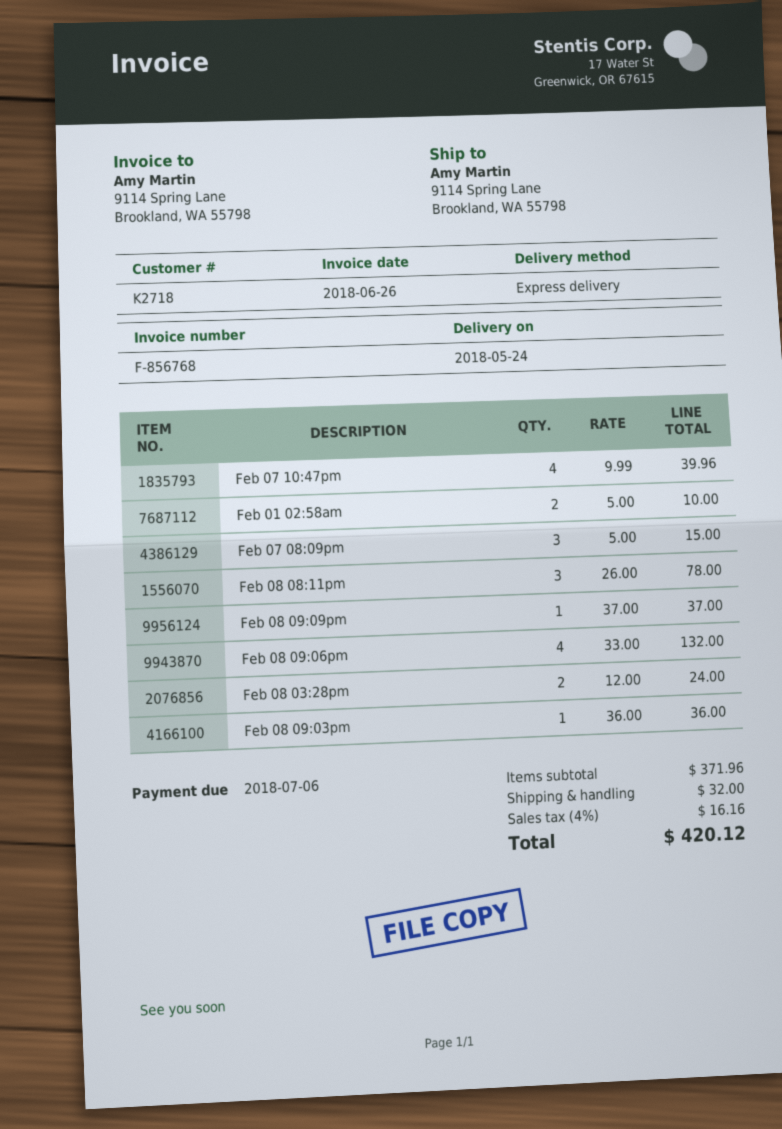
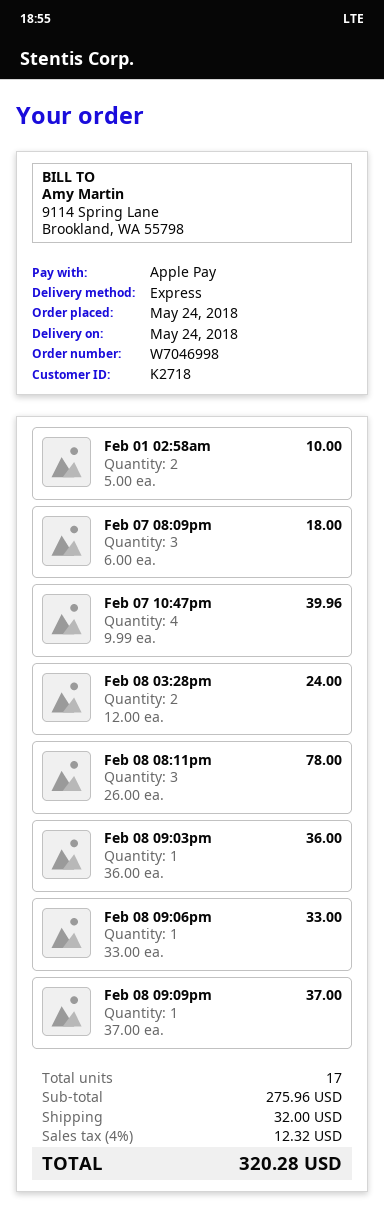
Feb 07 08:09pm: 3 x 5.00 = 15.00 -> 3 x 6.00 = 18.00
Feb 08 09:06pm: 4 x 33.00 = 132.00 -> 1 x 33.00 = 33.00
subtotal: 371.96 -> 275.96
tax: 4% = 16.16 -> 4% = 12.32
total: 420.12 -> 320.28

